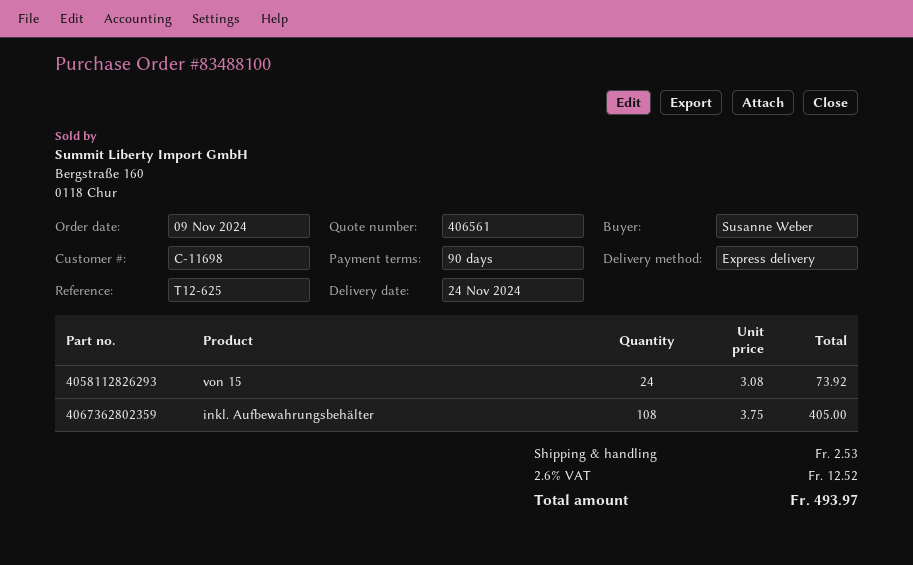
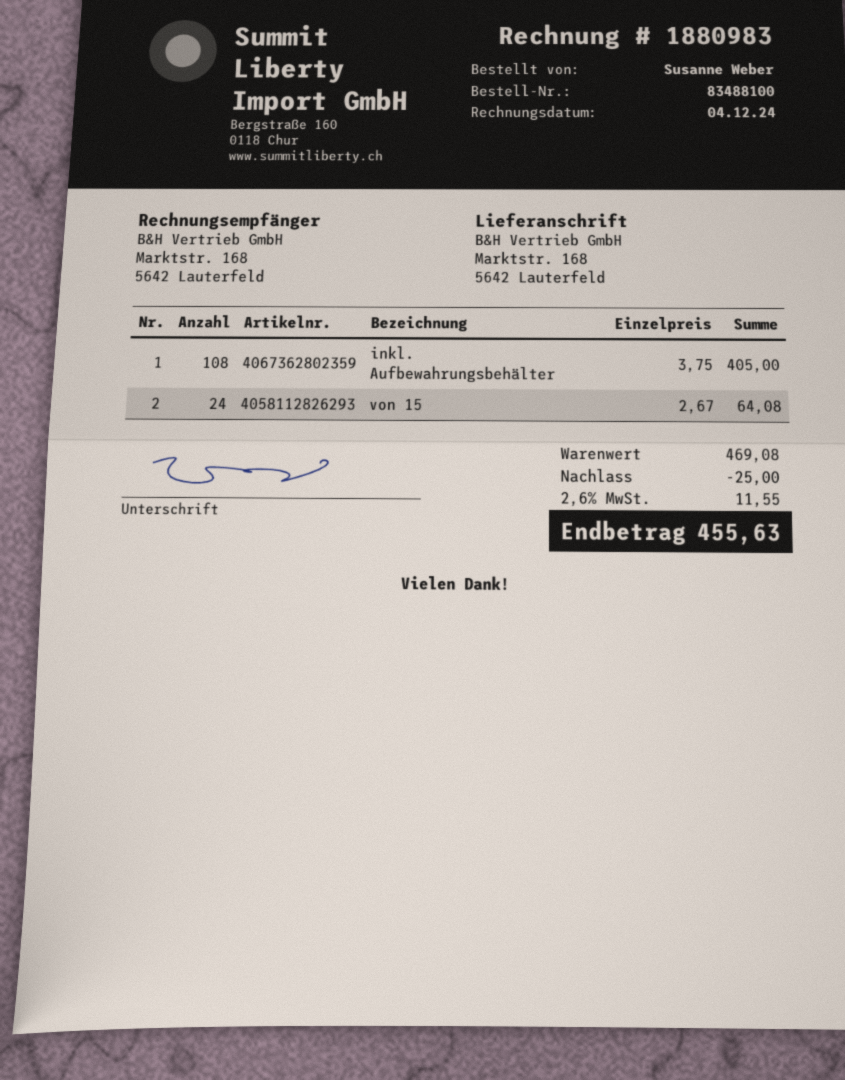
von 15: 24 x 3.08 = 73.92 -> 24 x 2.67 = 64.08
discount: none -> 25.00
shipping: 2.53 -> none
tax: 2.6% = 12.52 -> 2.6% = 11.55
total: 493.97 -> 455.63

